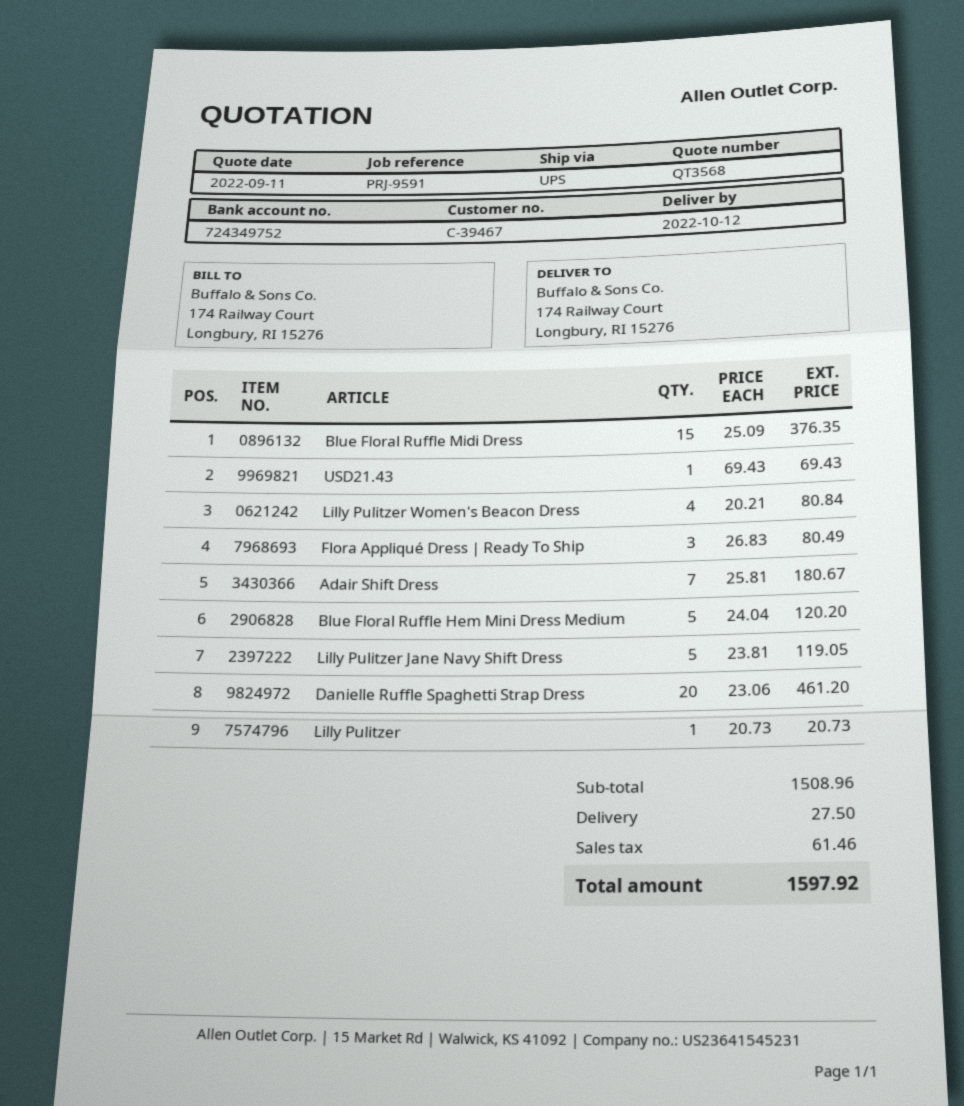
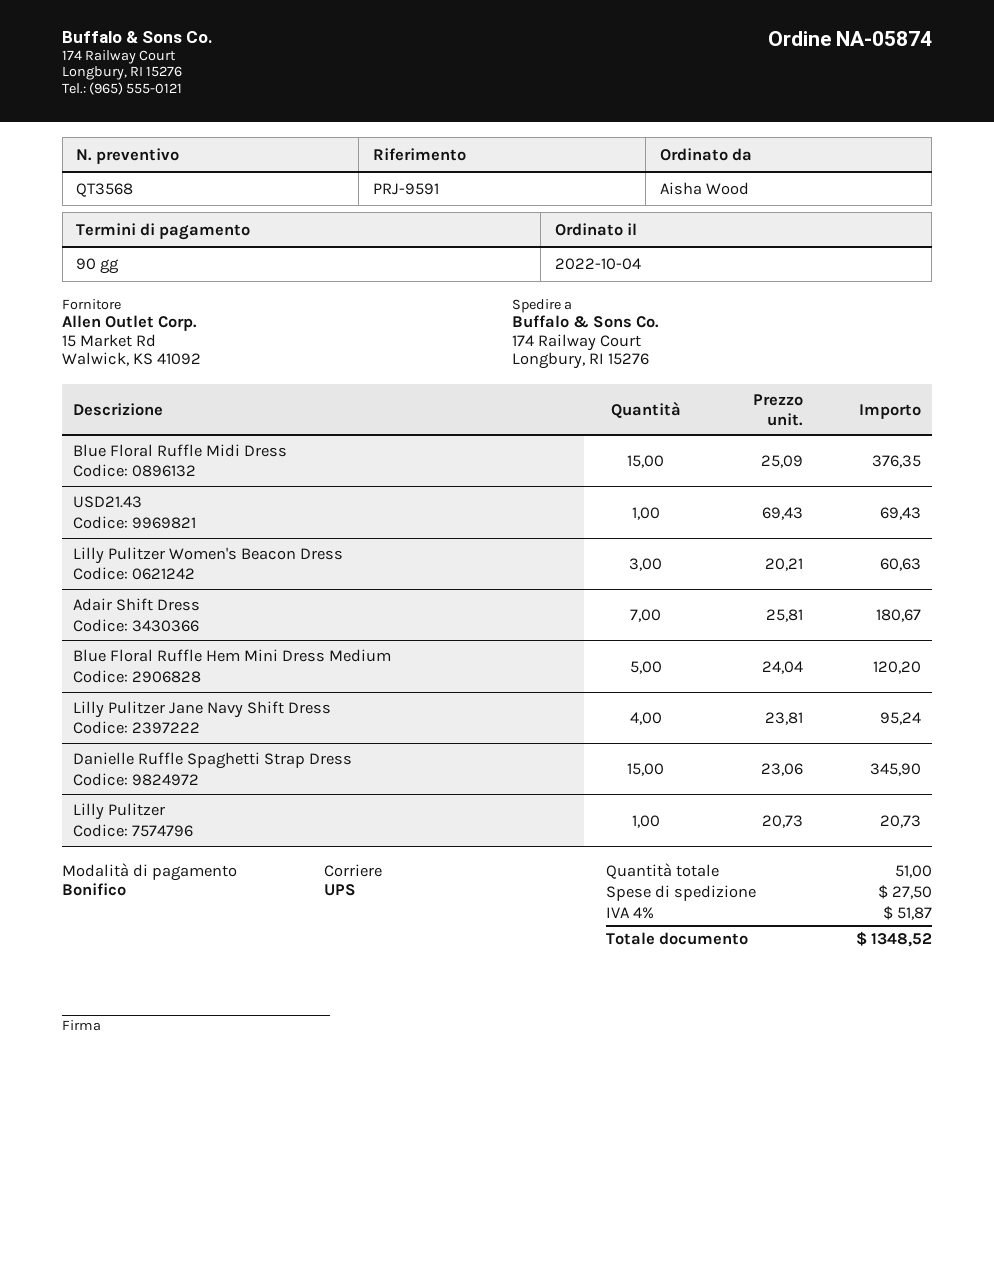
Lilly Pulitzer Women's Beacon Dress: 4 x 20.21 = 80.84 -> 3 x 20.21 = 60.63
Flora Appliqué Dress | Ready To Ship: 3 x 26.83 = 80.49 -> none
Lilly Pulitzer Jane Navy Shift Dress: 5 x 23.81 = 119.05 -> 4 x 23.81 = 95.24
Danielle Ruffle Spaghetti Strap Dress: 20 x 23.06 = 461.20 -> 15 x 23.06 = 345.90
tax: 61.46 -> 51.87
total: 1597.92 -> 1348.52

